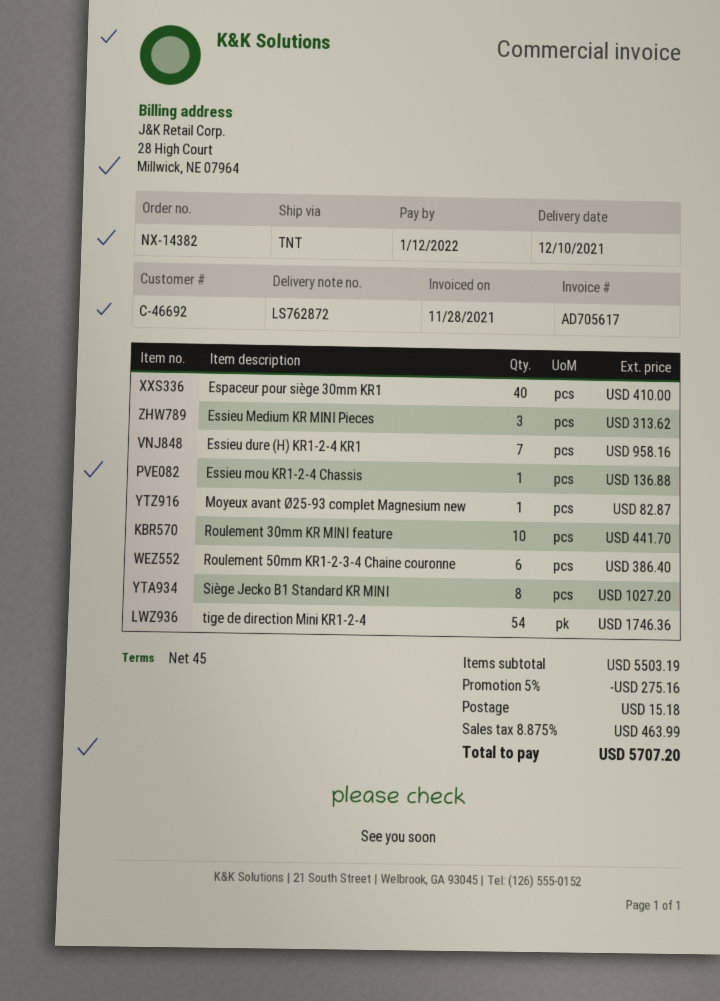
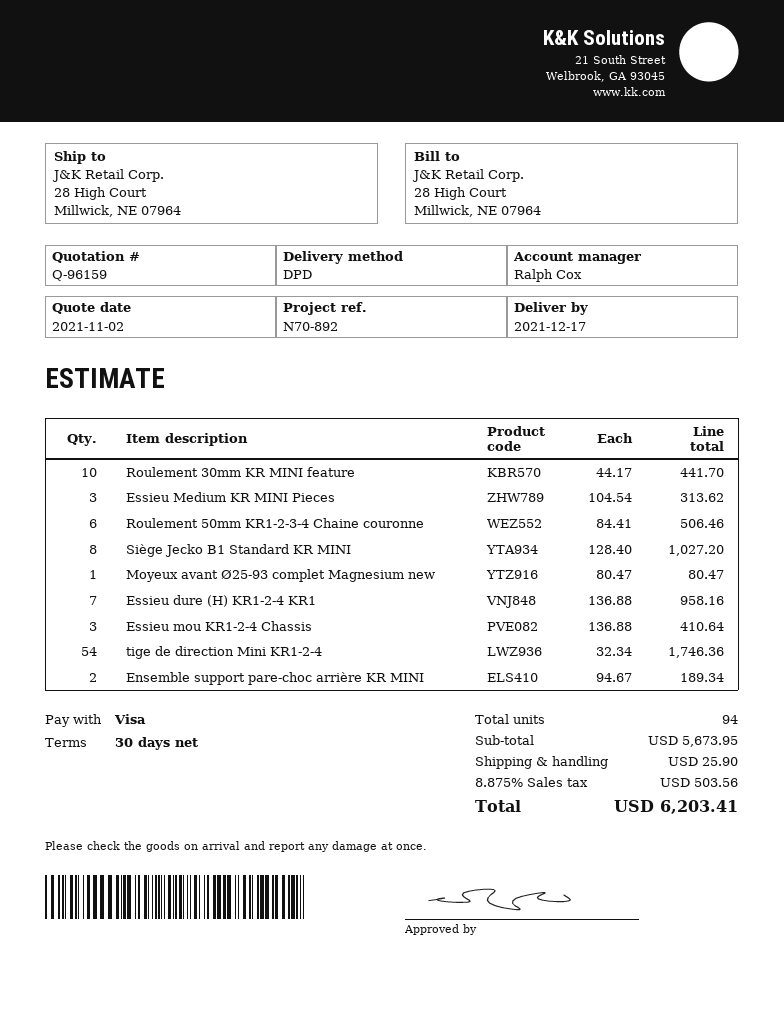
delivery date: 2021-12-10 -> 2021-12-17
payment terms: 45 days -> 30 days
shipping method: TNT -> DPD
Espaceur pour siège 30mm KR1: 40 for 410.00 -> none
Essieu mou KR1-2-4 Chassis: 1 for 136.88 -> 3 for 410.64
Moyeux avant Ø25-93 complet Magnesium new: 1 for 82.87 -> 1 for 80.47
Roulement 50mm KR1-2-3-4 Chaine couronne: 6 for 386.40 -> 6 for 506.46
Ensemble support pare-choc arrière KR MINI: none -> 2 for 189.34
subtotal: 5503.19 -> 5673.95
discount: 5% = 275.16 -> none
shipping: 15.18 -> 25.90
tax: 8.875% = 463.99 -> 8.875% = 503.56
total: 5707.20 -> 6203.41

